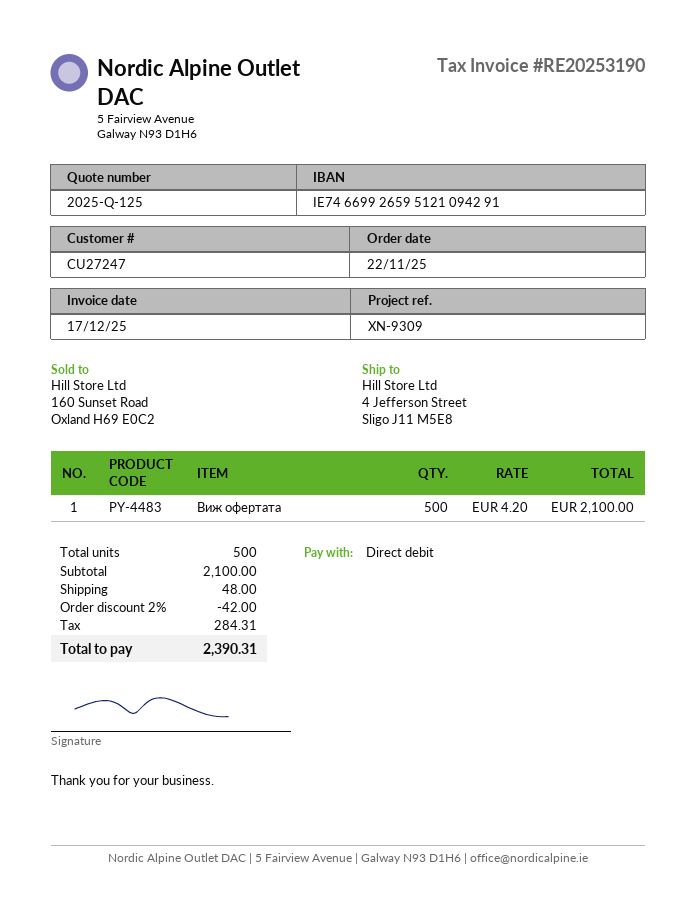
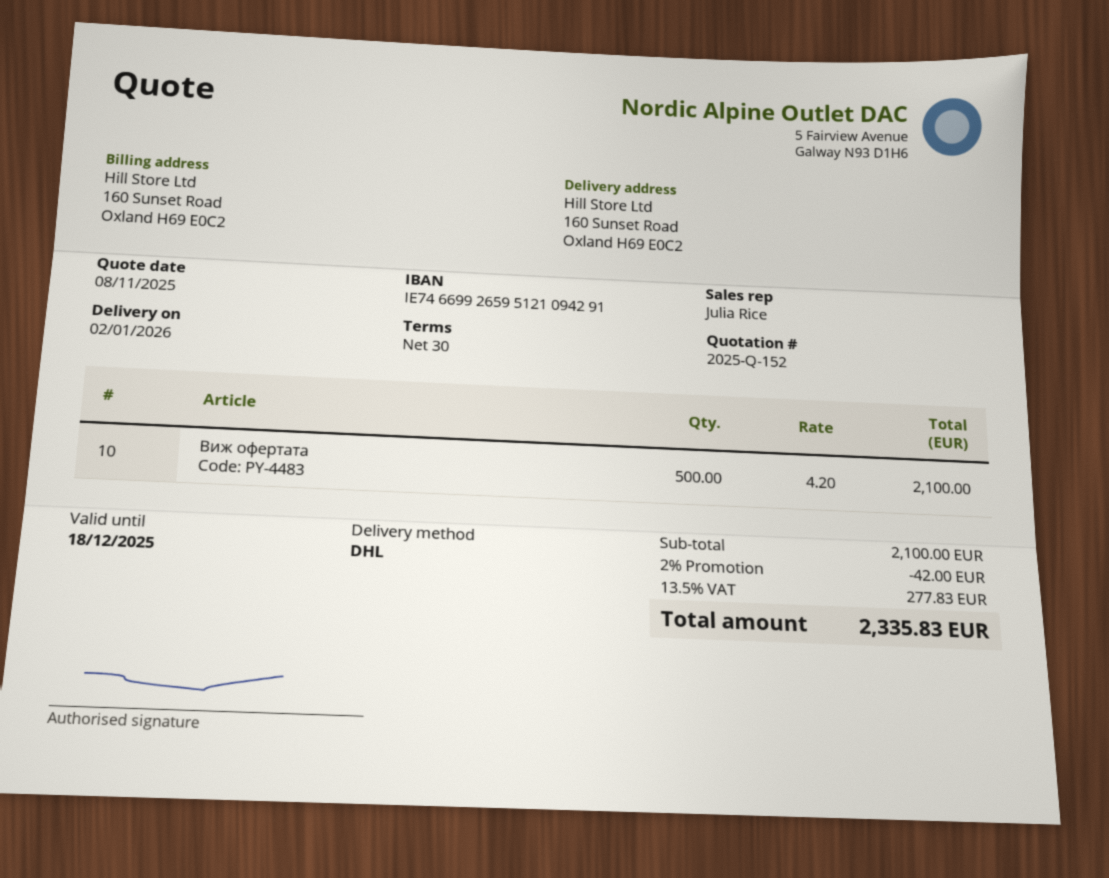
quote number: 2025-Q-125 -> 2025-Q-152
ship to: 4 Jefferson Street, Sligo J11 M5E8 -> 160 Sunset Road, Oxland H69 E0C2
shipping: 48.00 -> none
tax: 284.31 -> 277.83
total: 2390.31 -> 2335.83

